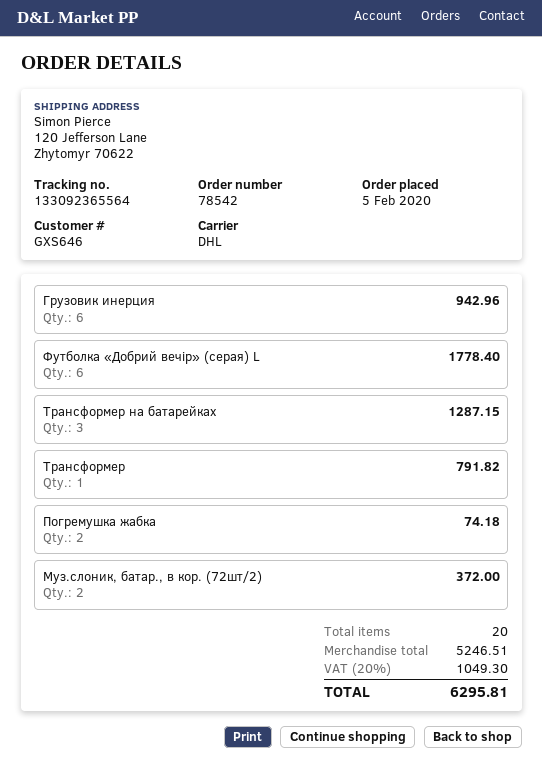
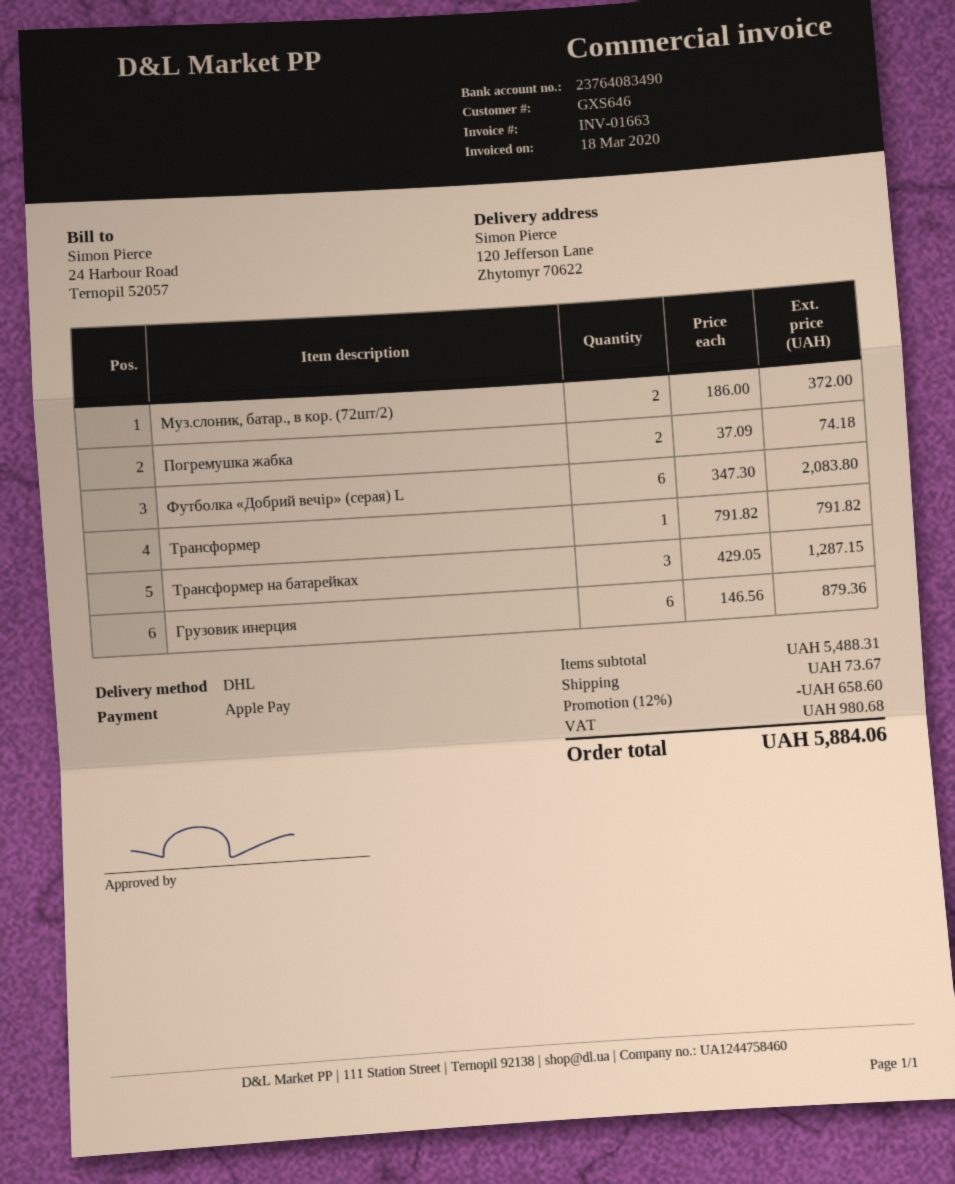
Грузовик инерция: 6 for 942.96 -> 6 for 879.36
Футболка «Добрий вечір» (серая) L: 6 for 1778.40 -> 6 for 2083.80
subtotal: 5246.51 -> 5488.31
discount: none -> 12% = 658.60
shipping: none -> 73.67
tax: 1049.30 -> 980.68
total: 6295.81 -> 5884.06

